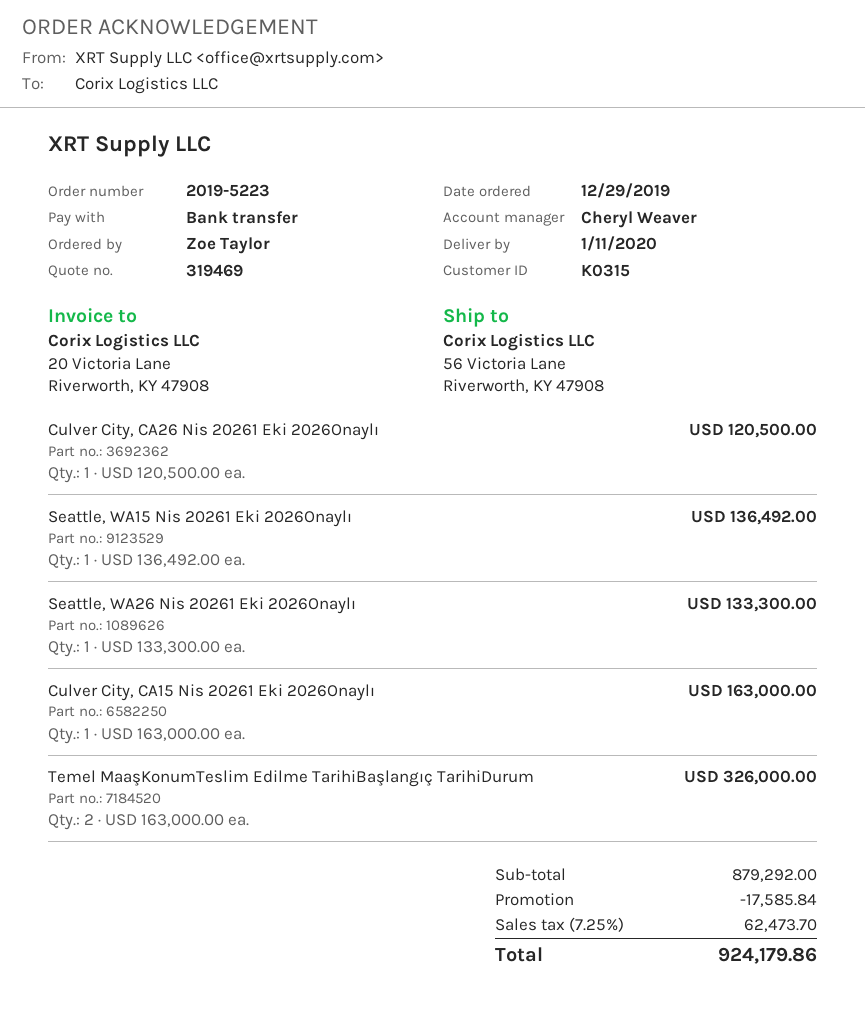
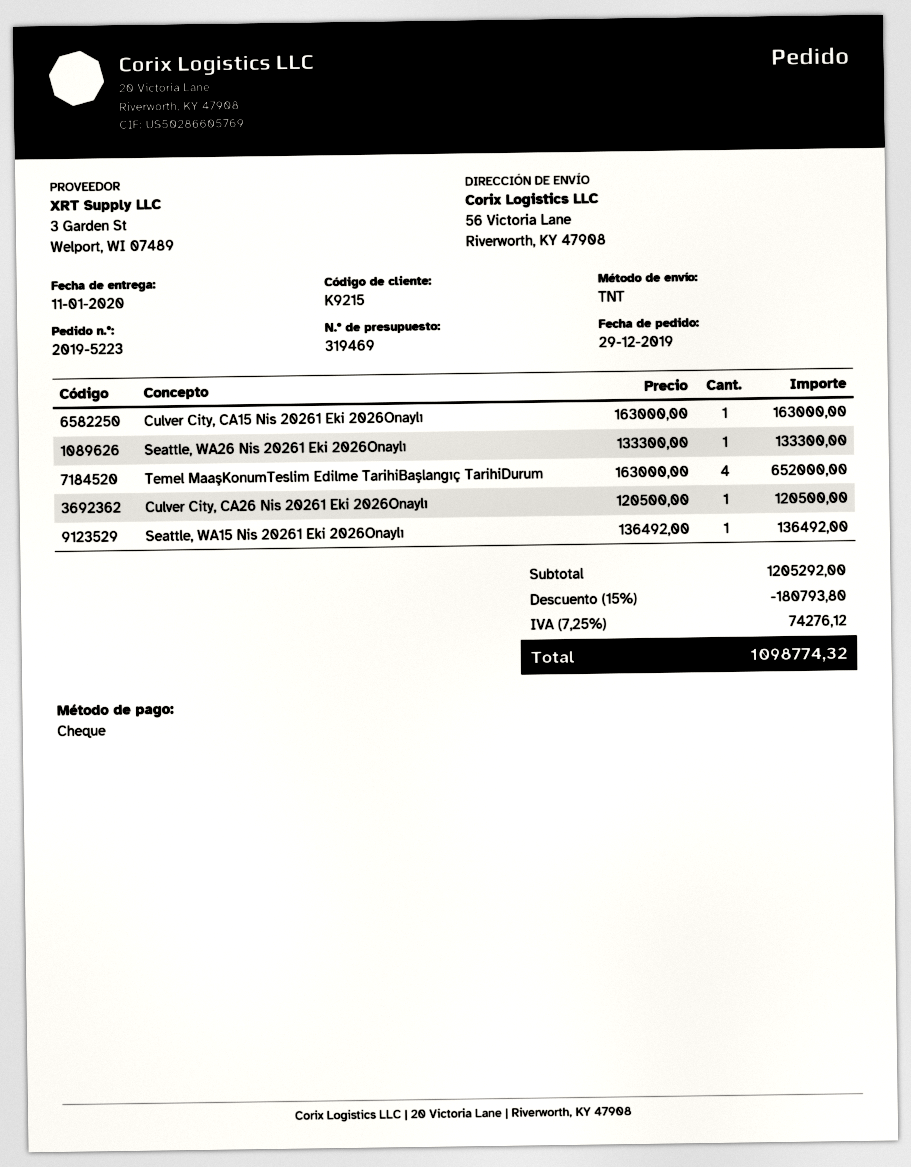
customer number: K0315 -> K9215
payment method: bank transfer -> cheque
Temel MaaşKonumTeslim Edilme TarihiBaşlangıç TarihiDurum: 2 x 163000.00 = 326000.00 -> 4 x 163000.00 = 652000.00
subtotal: 879292.00 -> 1205292.00
discount: 17585.84 -> 180793.80
tax: 7.25% = 62473.70 -> 7.25% = 74276.12
total: 924179.86 -> 1098774.32

